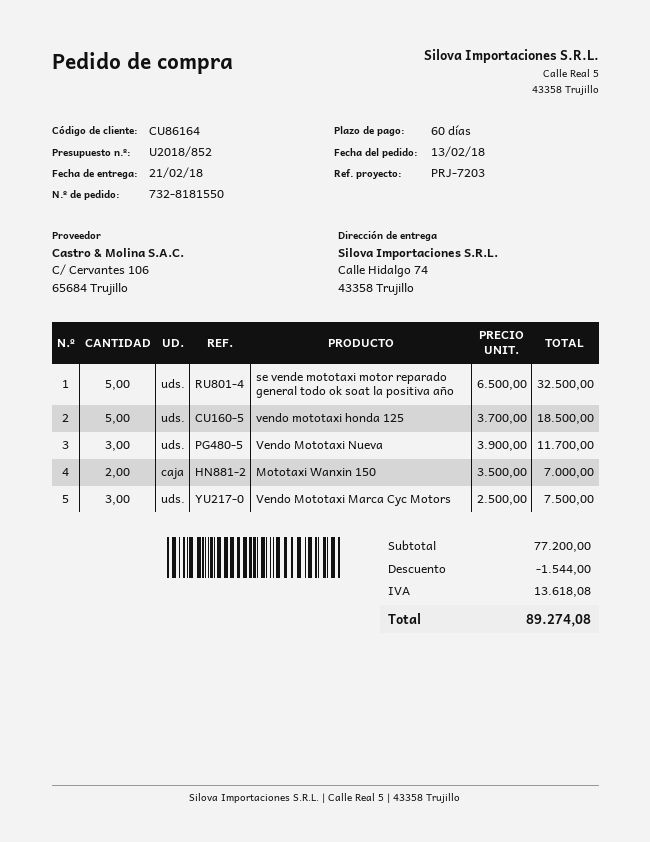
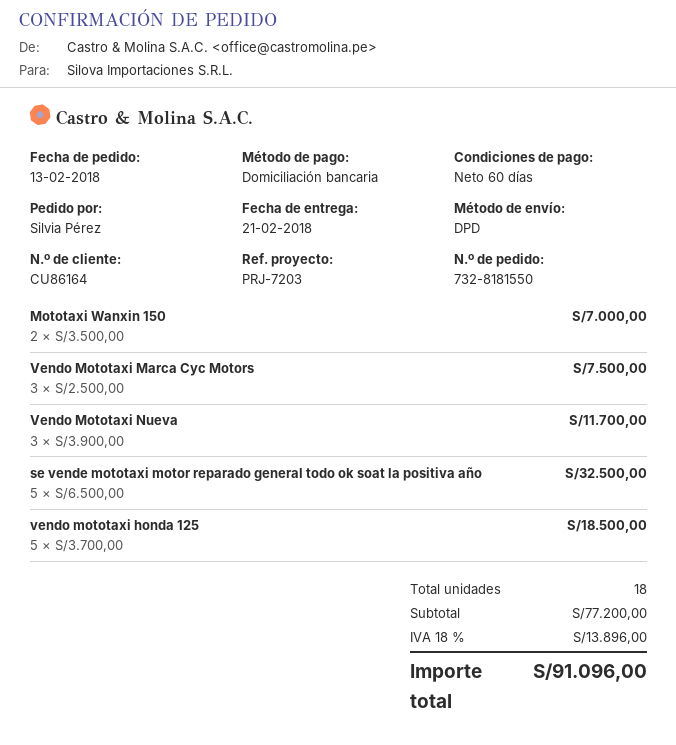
discount: 1544.00 -> none
tax: 13618.08 -> 13896.00
total: 89274.08 -> 91096.00

